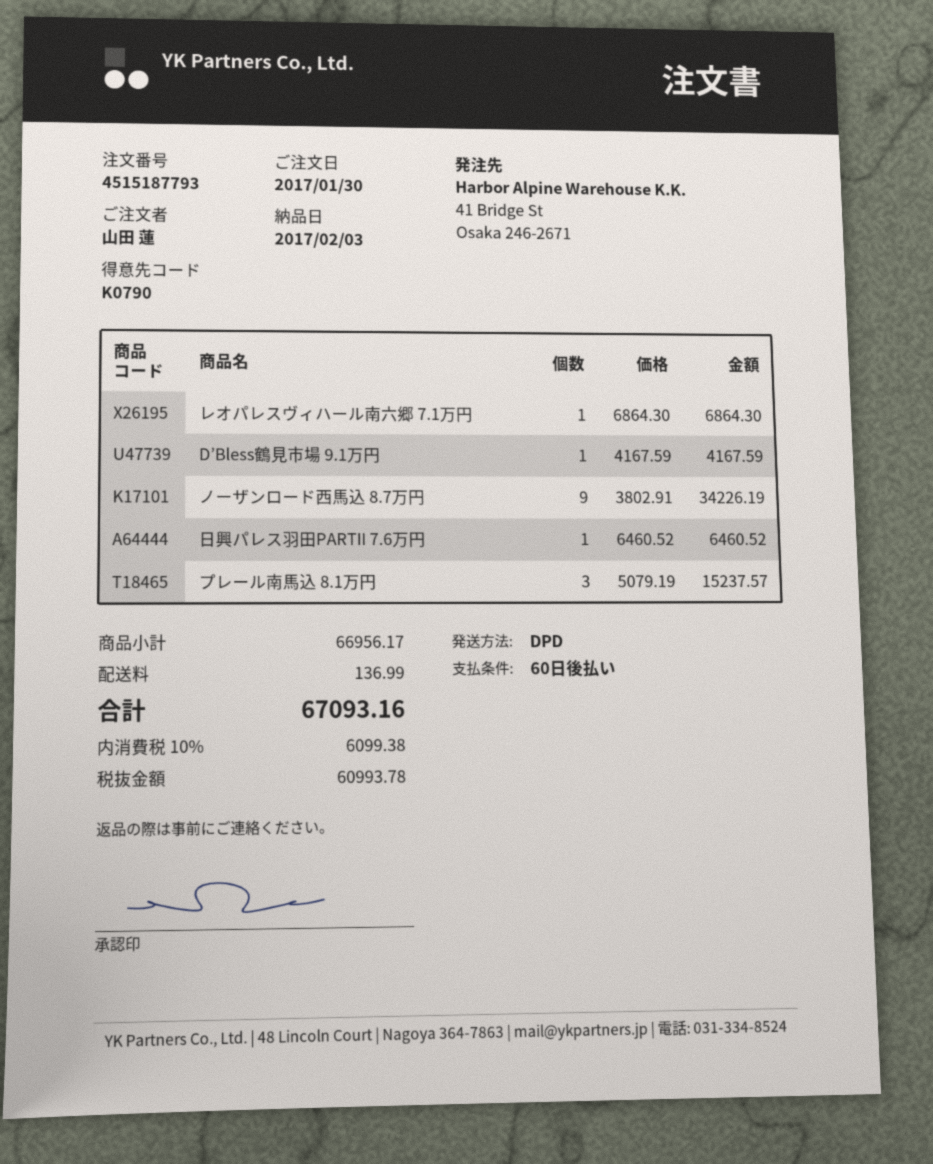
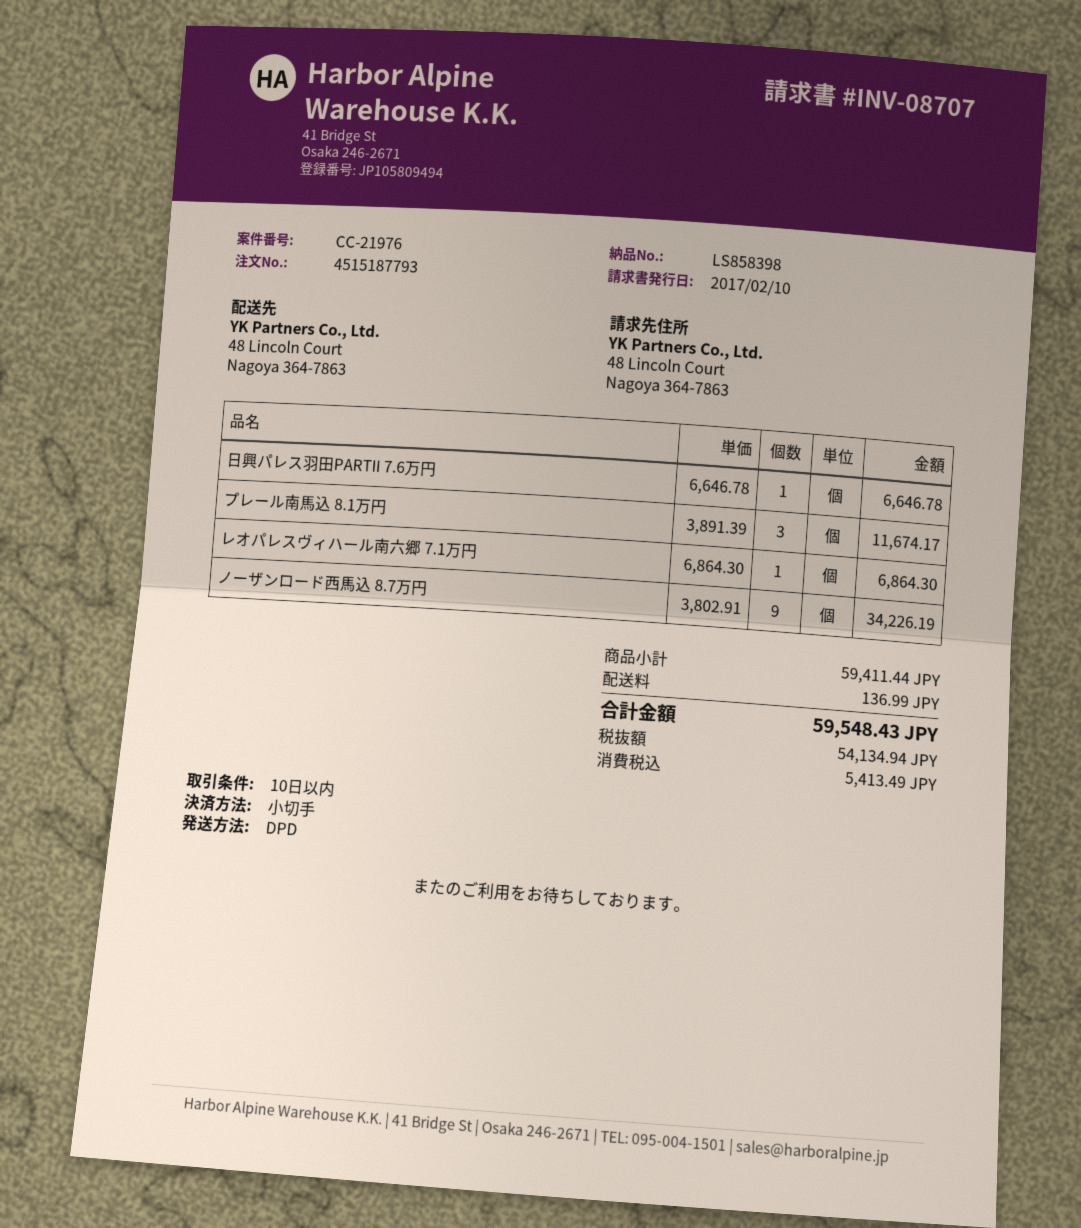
payment terms: 60 days -> 10 days
D’Bless鶴見市場 9.1万円: 1 x 4167.59 = 4167.59 -> none
日興パレス羽田PARTII 7.6万円: 1 x 6460.52 = 6460.52 -> 1 x 6646.78 = 6646.78
プレール南馬込 8.1万円: 3 x 5079.19 = 15237.57 -> 3 x 3891.39 = 11674.17
subtotal: 66956.17 -> 59411.44
net: 60993.78 -> 54134.94
tax: 6099.38 -> 5413.49
total: 67093.16 -> 59548.43

